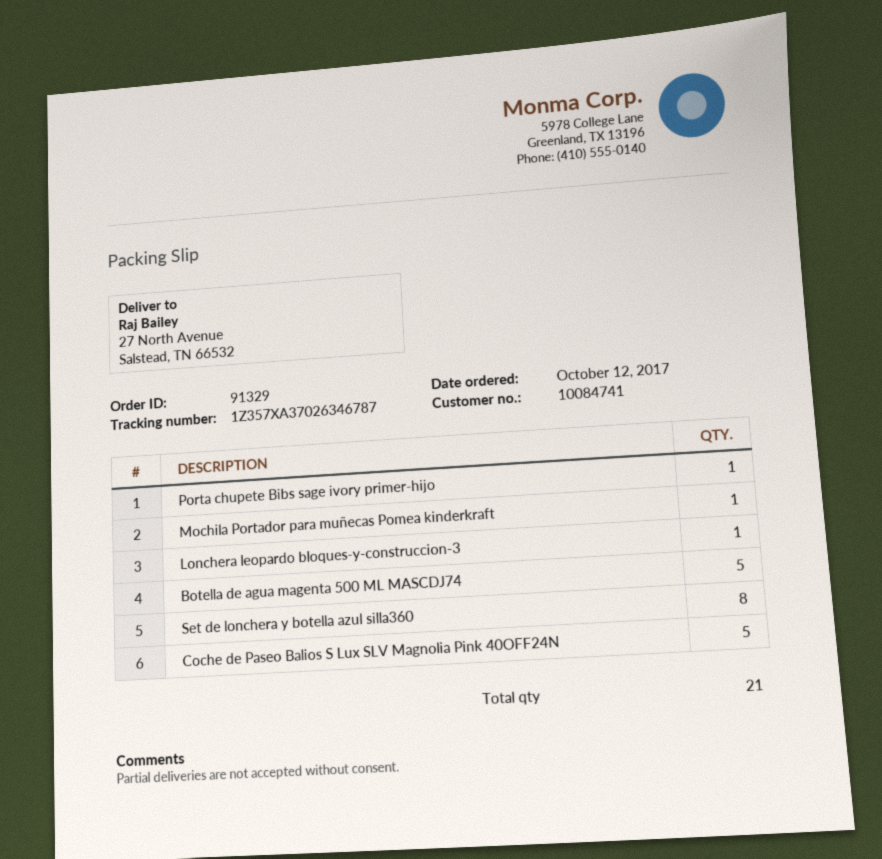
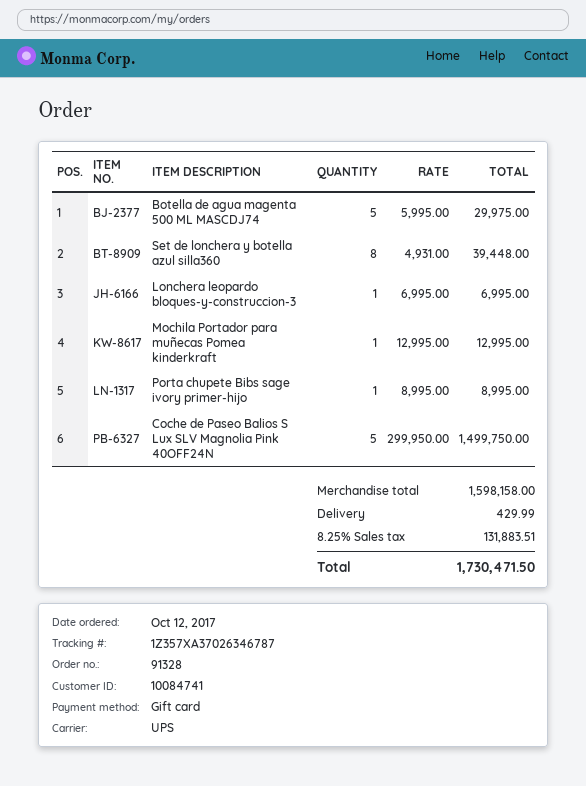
order number: 91329 -> 91328

